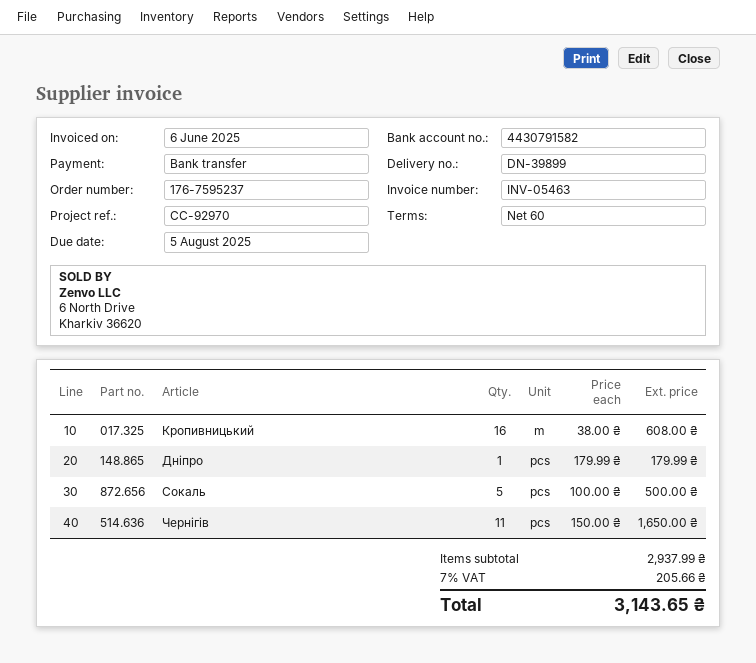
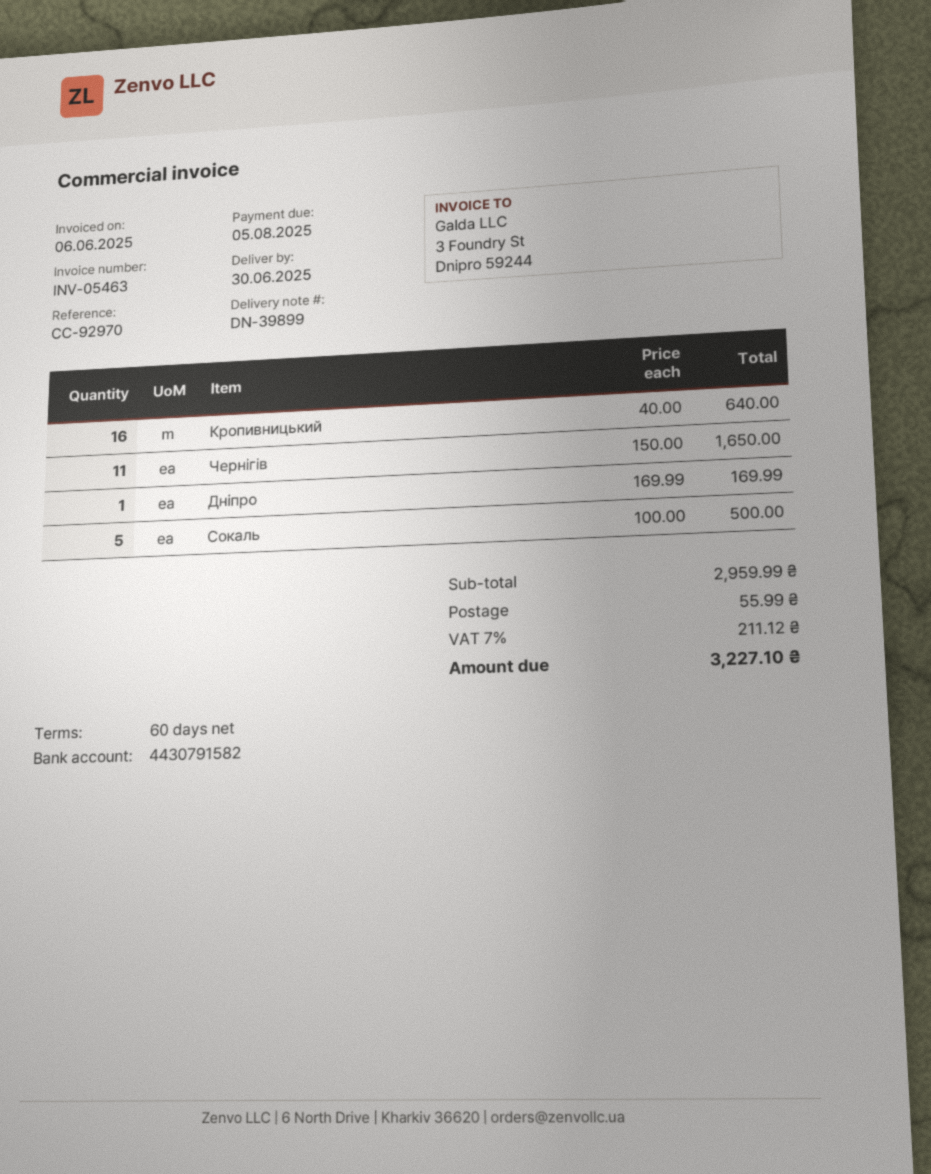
Кропивницький: 16 x 38.00 = 608.00 -> 16 x 40.00 = 640.00
Дніпро: 1 x 179.99 = 179.99 -> 1 x 169.99 = 169.99
subtotal: 2937.99 -> 2959.99
shipping: none -> 55.99
tax: 7% = 205.66 -> 7% = 211.12
total: 3143.65 -> 3227.10

